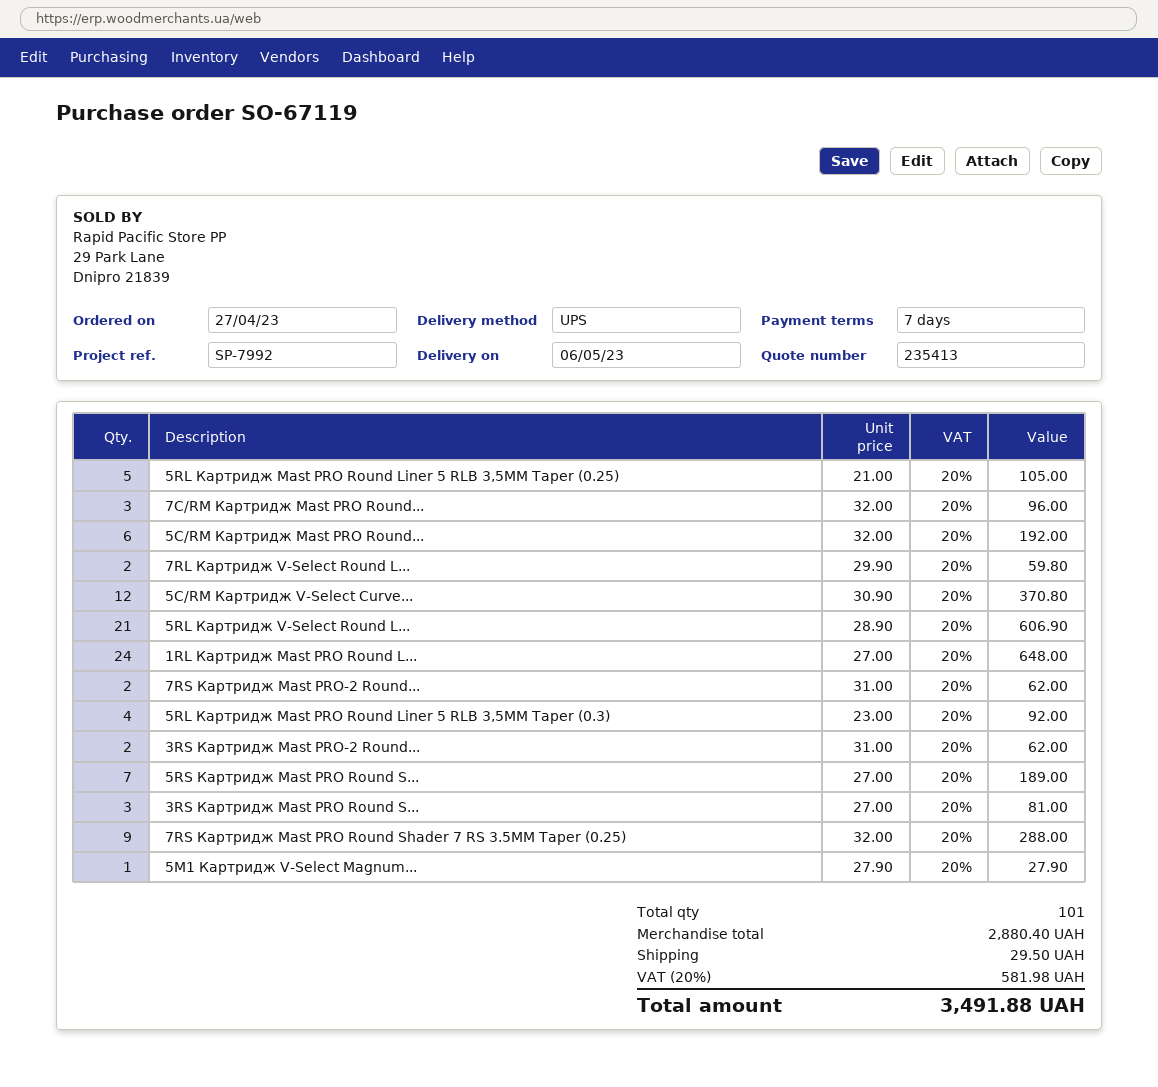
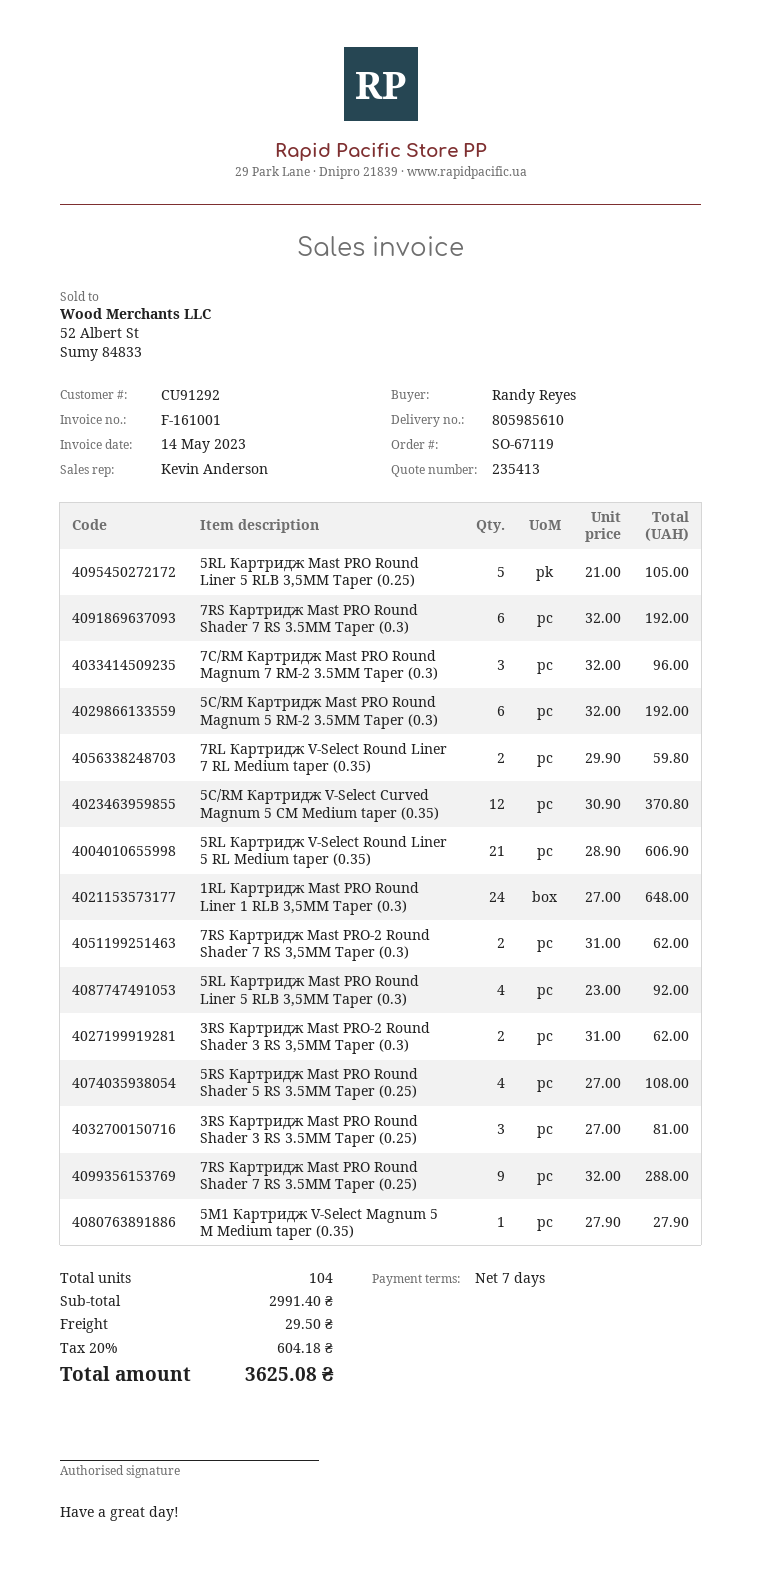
5RS Картридж Mast PRO Round S...: 7 x 27.00 = 189.00 -> 4 x 27.00 = 108.00
7RS Картридж Mast PRO Round Shader 7 RS 3.5MM Taper (0.3): none -> 6 x 32.00 = 192.00
total quantity: 101 -> 104
subtotal: 2880.40 -> 2991.40
tax: 20% = 581.98 -> 20% = 604.18
total: 3491.88 -> 3625.08

